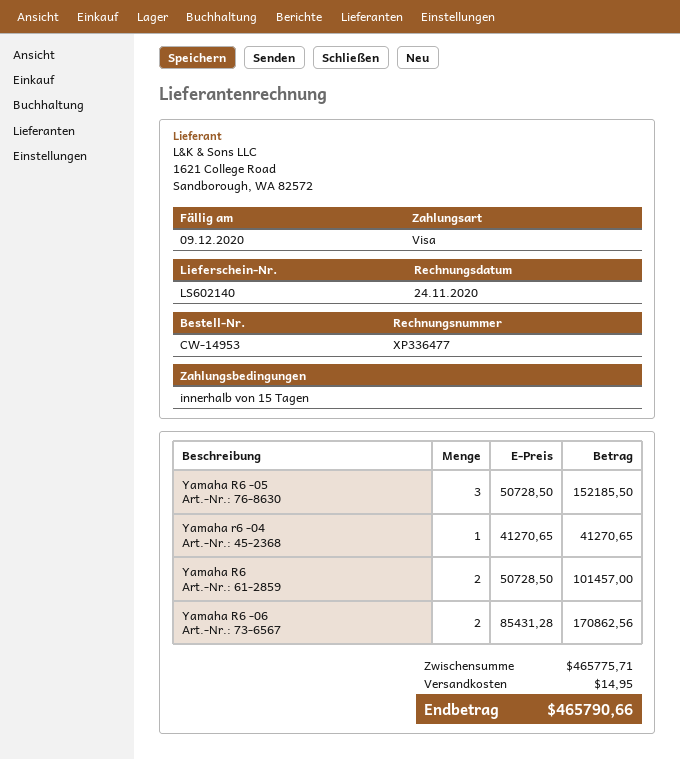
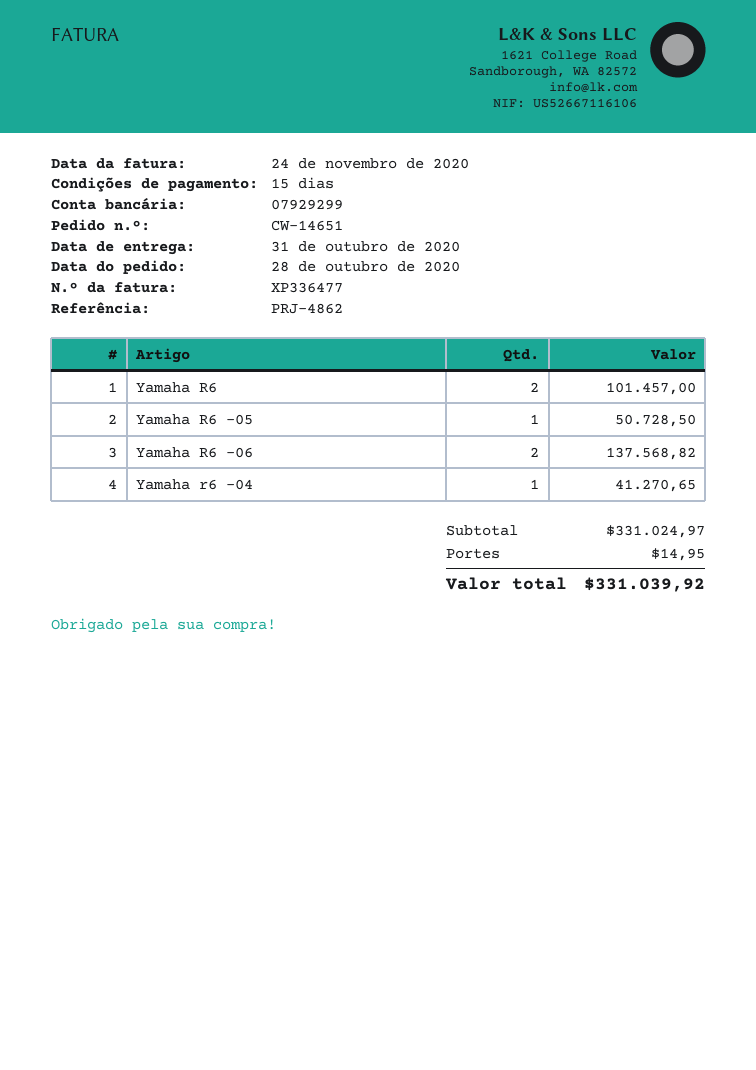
order number: CW-14953 -> CW-14651
Yamaha R6 -05: 3 for 152185.50 -> 1 for 50728.50
Yamaha R6 -06: 2 for 170862.56 -> 2 for 137568.82
subtotal: 465775.71 -> 331024.97
total: 465790.66 -> 331039.92

